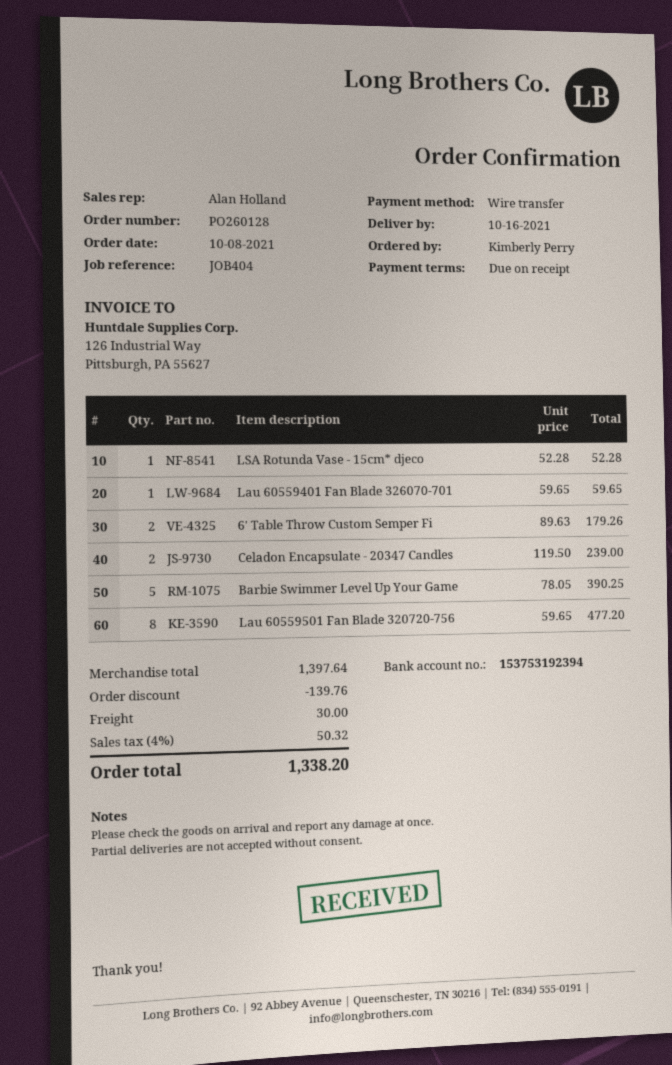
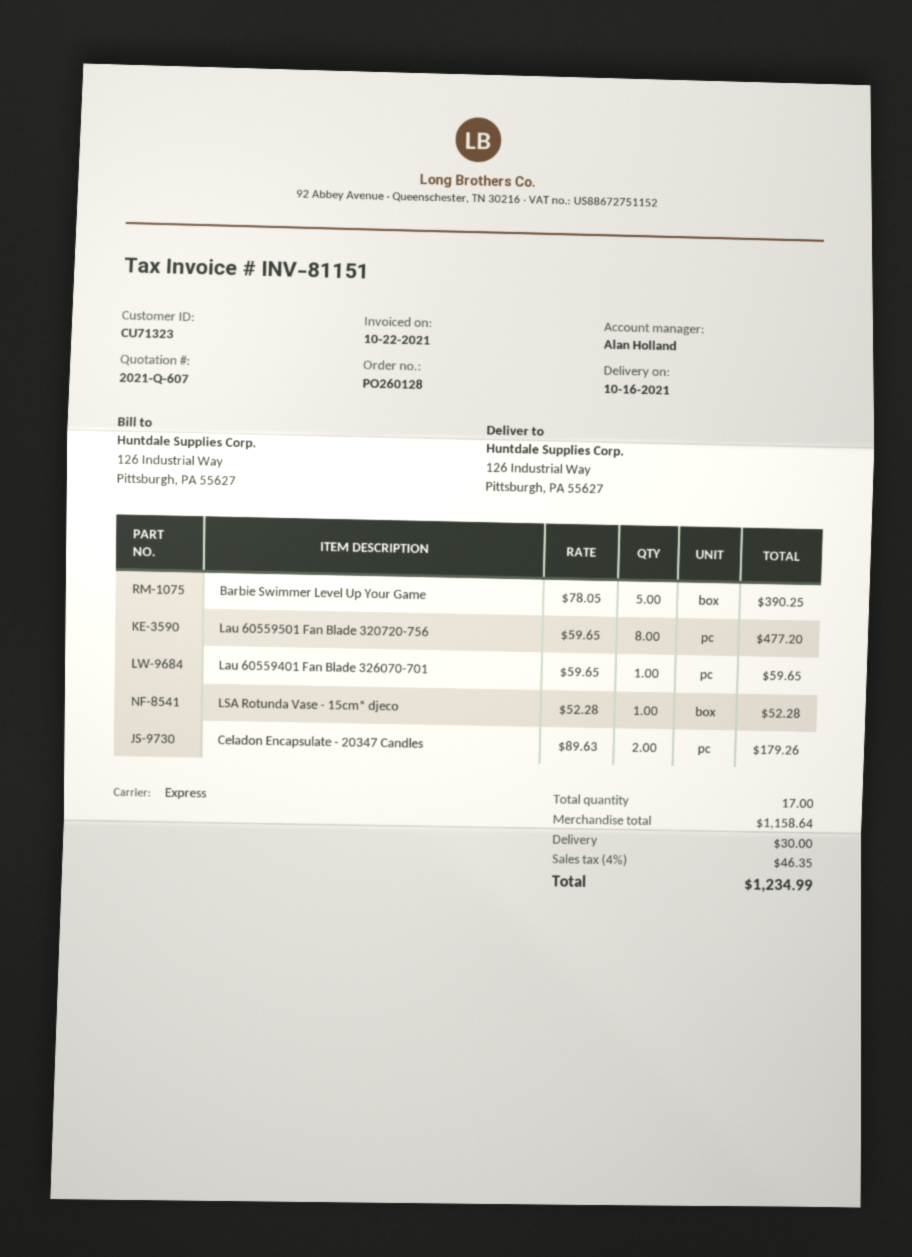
6' Table Throw Custom Semper Fi: 2 x 89.63 = 179.26 -> none
Celadon Encapsulate - 20347 Candles: 2 x 119.50 = 239.00 -> 2 x 89.63 = 179.26
subtotal: 1397.64 -> 1158.64
discount: 139.76 -> none
tax: 4% = 50.32 -> 4% = 46.35
total: 1338.20 -> 1234.99

